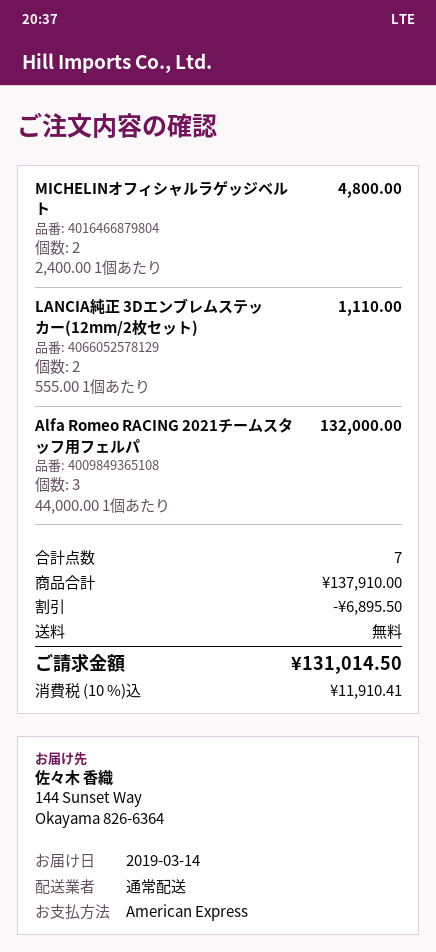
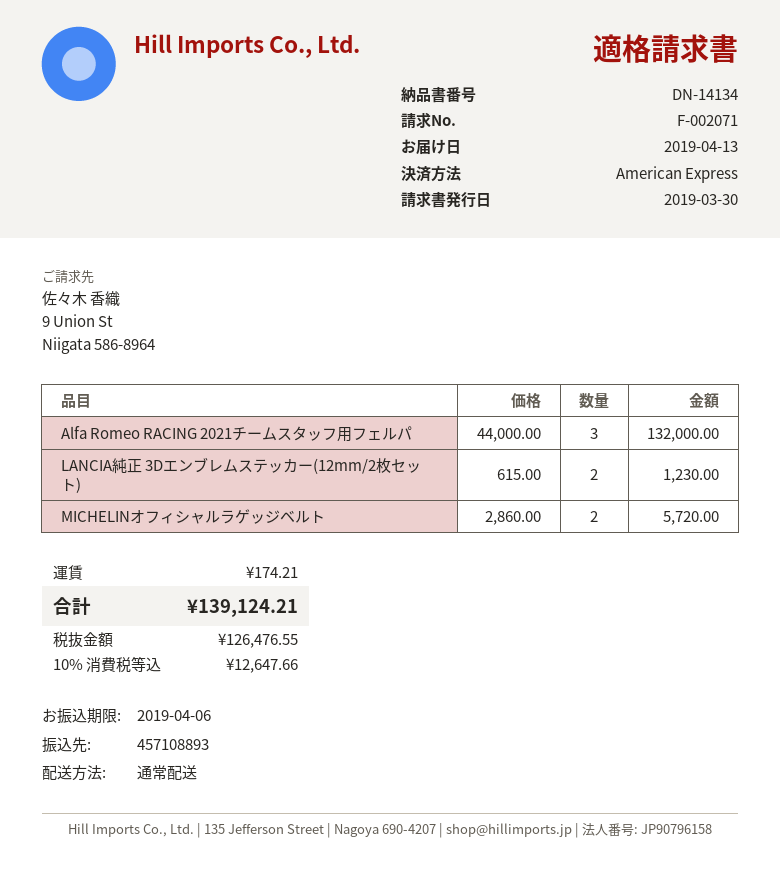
delivery date: 2019-03-14 -> 2019-04-13
MICHELINオフィシャルラゲッジベルト: 2 x 2400.00 = 4800.00 -> 2 x 2860.00 = 5720.00
LANCIA純正 3Dエンブレムステッカー(12mm/2枚セット): 2 x 555.00 = 1110.00 -> 2 x 615.00 = 1230.00
discount: 6895.50 -> none
shipping: 0.00 -> 174.21
tax: 10% = 11910.41 -> 10% = 12647.66
total: 131014.50 -> 139124.21

